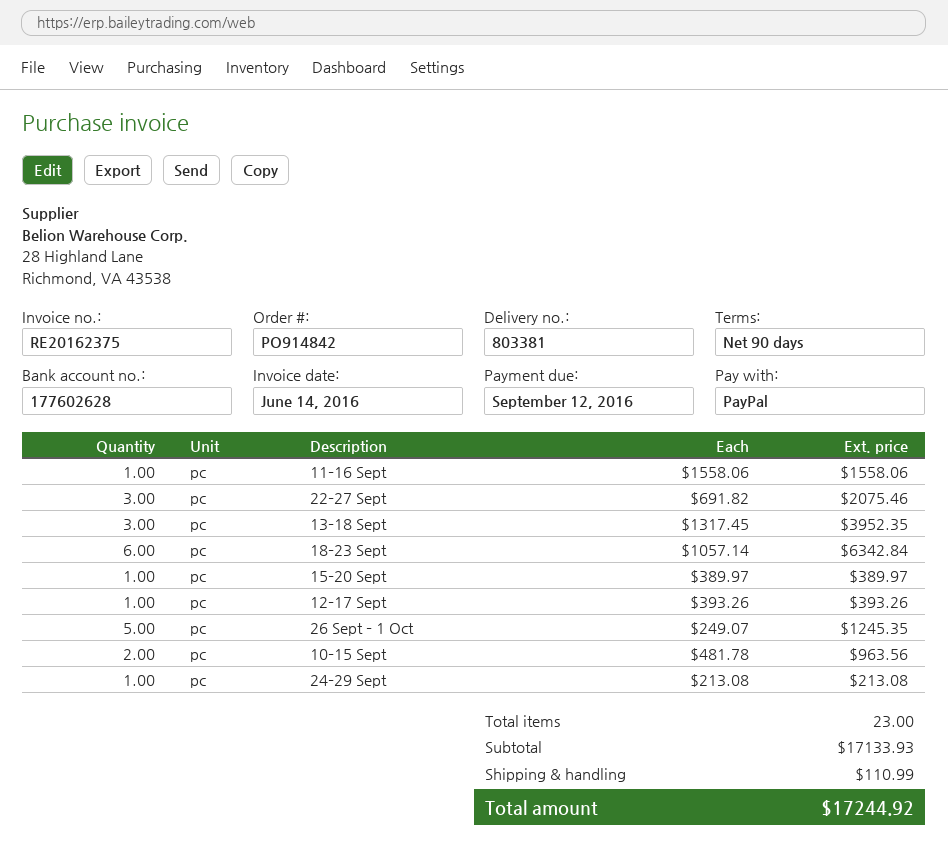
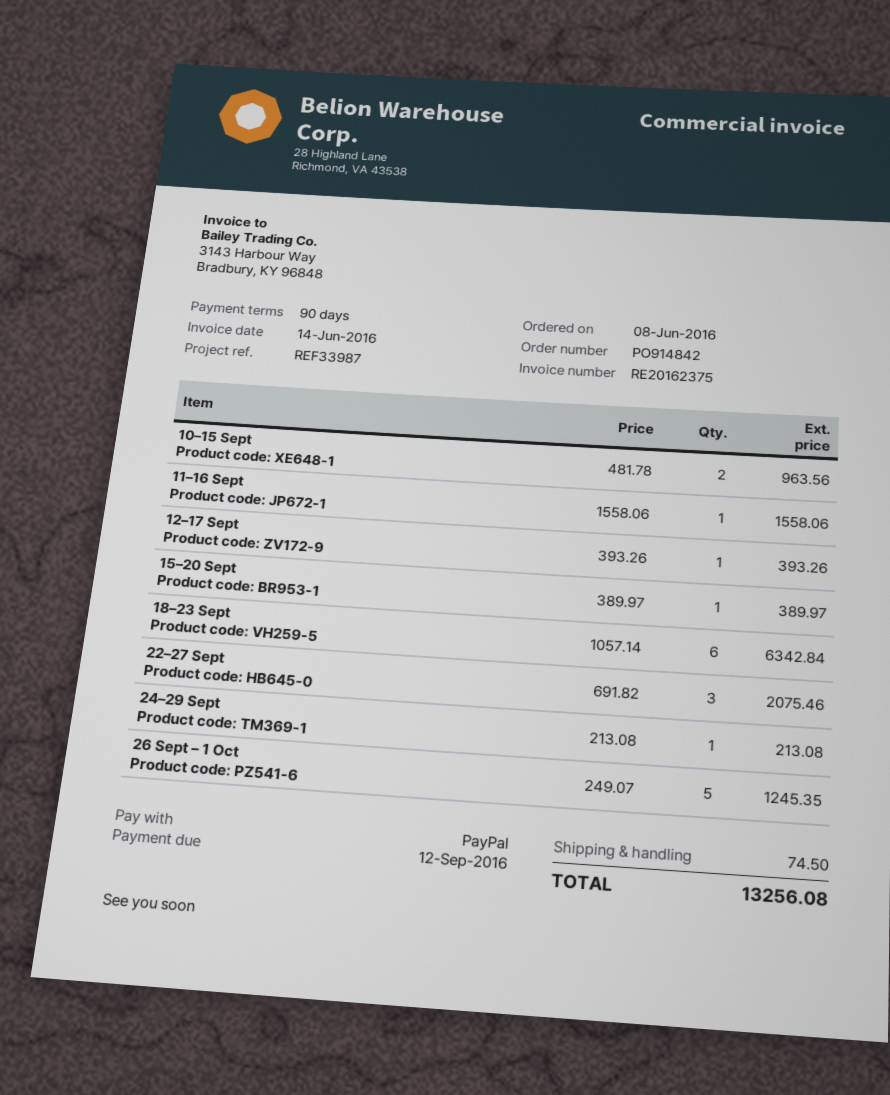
13–18 Sept: 3 x 1317.45 = 3952.35 -> none
shipping: 110.99 -> 74.50
total: 17244.92 -> 13256.08

